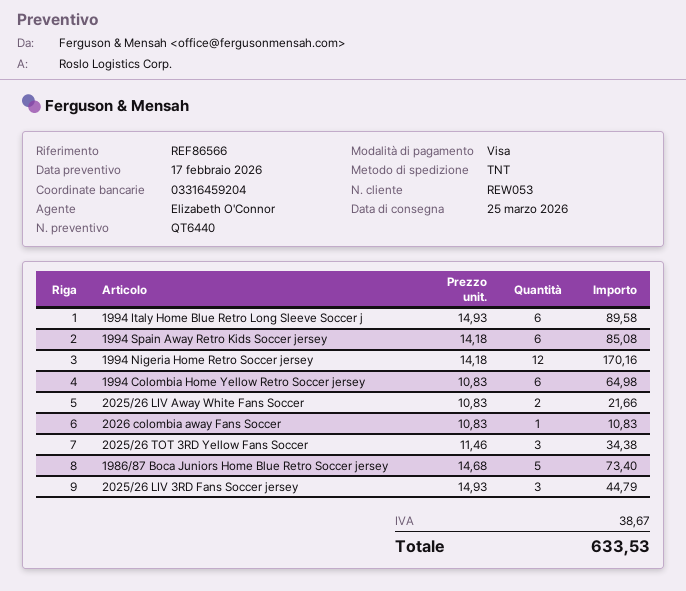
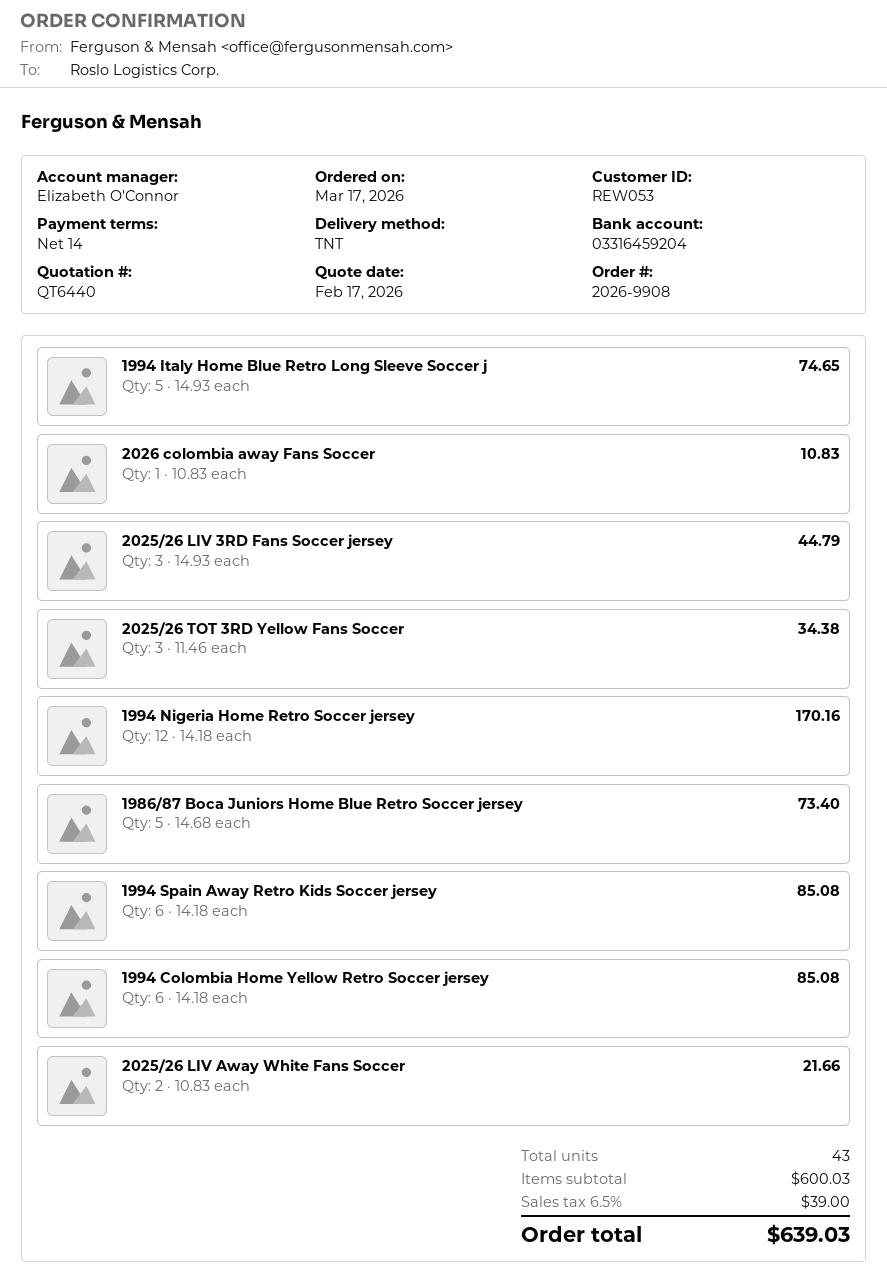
1994 Italy Home Blue Retro Long Sleeve Soccer j: 6 x 14.93 = 89.58 -> 5 x 14.93 = 74.65
1994 Colombia Home Yellow Retro Soccer jersey: 6 x 10.83 = 64.98 -> 6 x 14.18 = 85.08
tax: 38.67 -> 39.00
total: 633.53 -> 639.03

